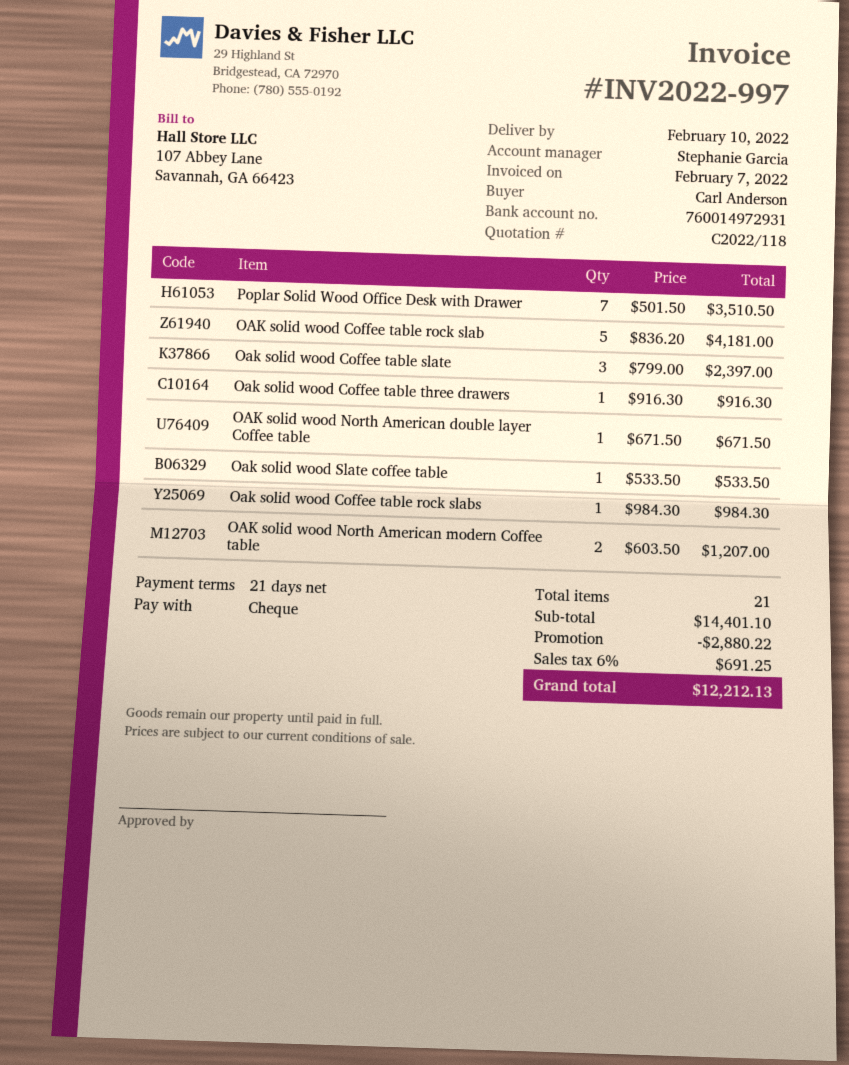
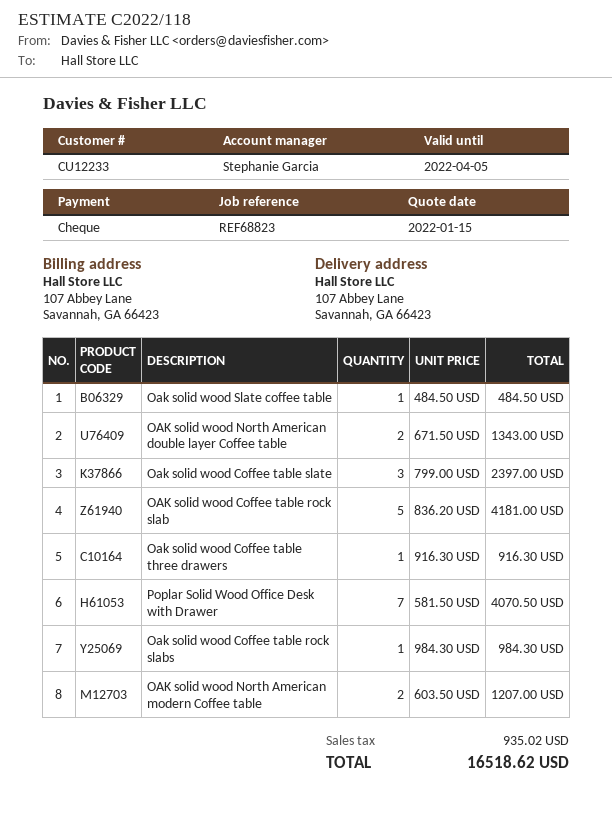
Poplar Solid Wood Office Desk with Drawer: 7 x 501.50 = 3510.50 -> 7 x 581.50 = 4070.50
OAK solid wood North American double layer Coffee table: 1 x 671.50 = 671.50 -> 2 x 671.50 = 1343.00
Oak solid wood Slate coffee table: 1 x 533.50 = 533.50 -> 1 x 484.50 = 484.50
discount: 2880.22 -> none
tax: 691.25 -> 935.02
total: 12212.13 -> 16518.62

